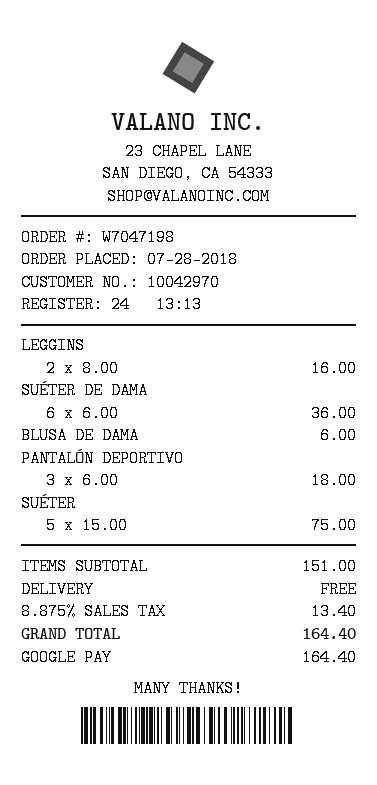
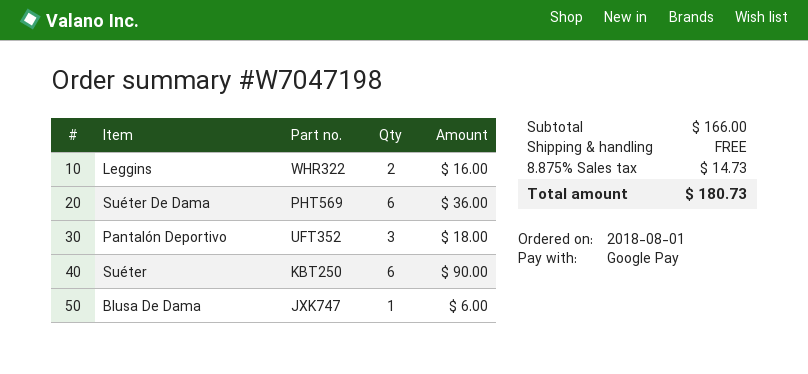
order date: 2018-07-28 -> 2018-08-01
SUÉTER: 5 for 75.00 -> 6 for 90.00
subtotal: 151.00 -> 166.00
tax: 8.875% = 13.40 -> 8.875% = 14.73
total: 164.40 -> 180.73

